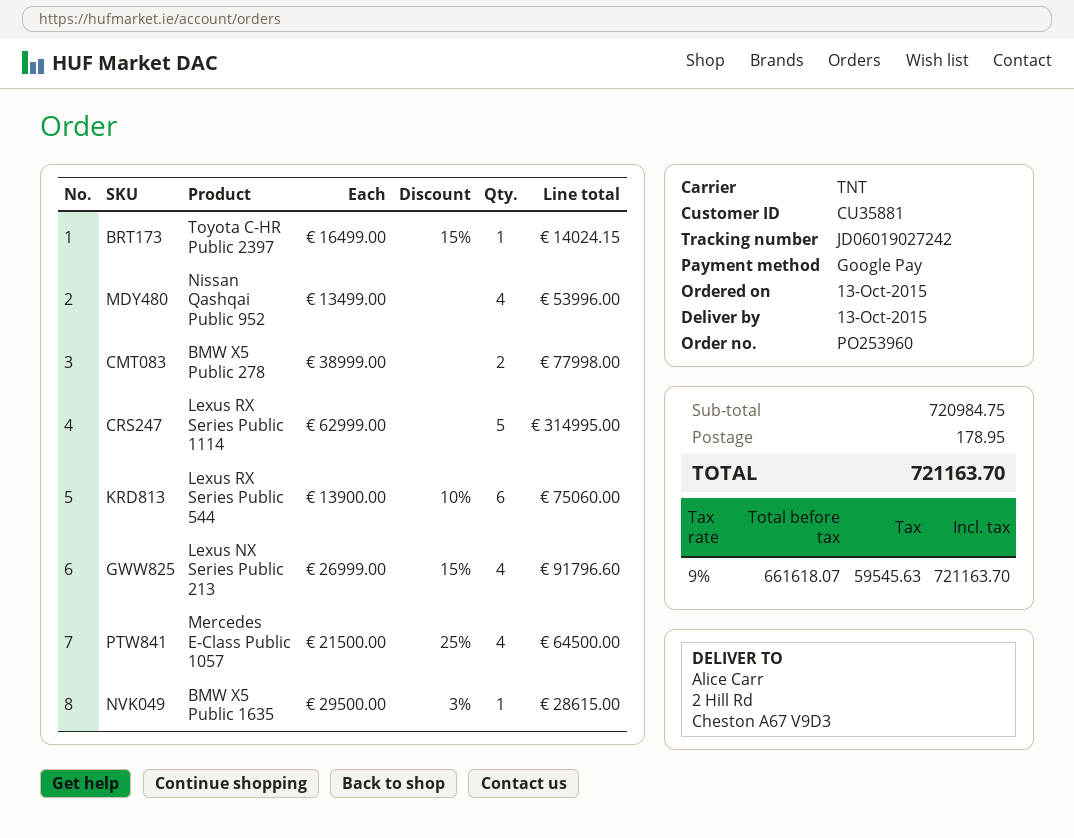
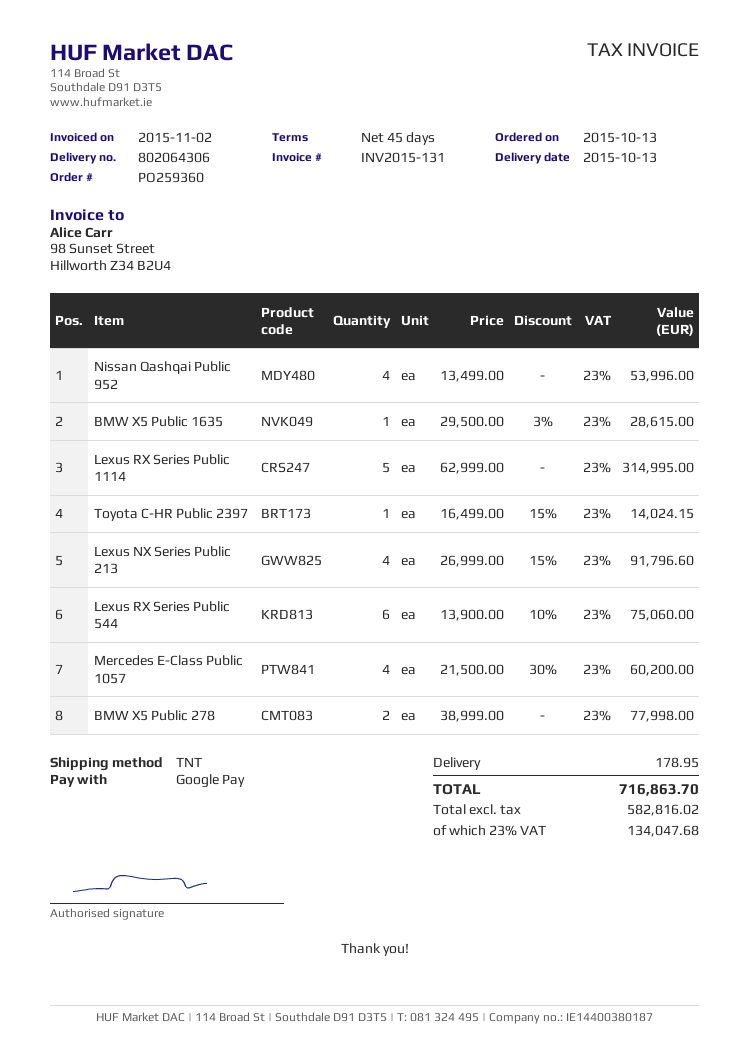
order number: PO253960 -> PO259360
Mercedes E-Class Public 1057: 4 x 21500.00 - 25% = 64500.00 -> 4 x 21500.00 - 30% = 60200.00
net: 661618.07 -> 582816.02
tax: 9% = 59545.63 -> 23% = 134047.68
total: 721163.70 -> 716863.70

